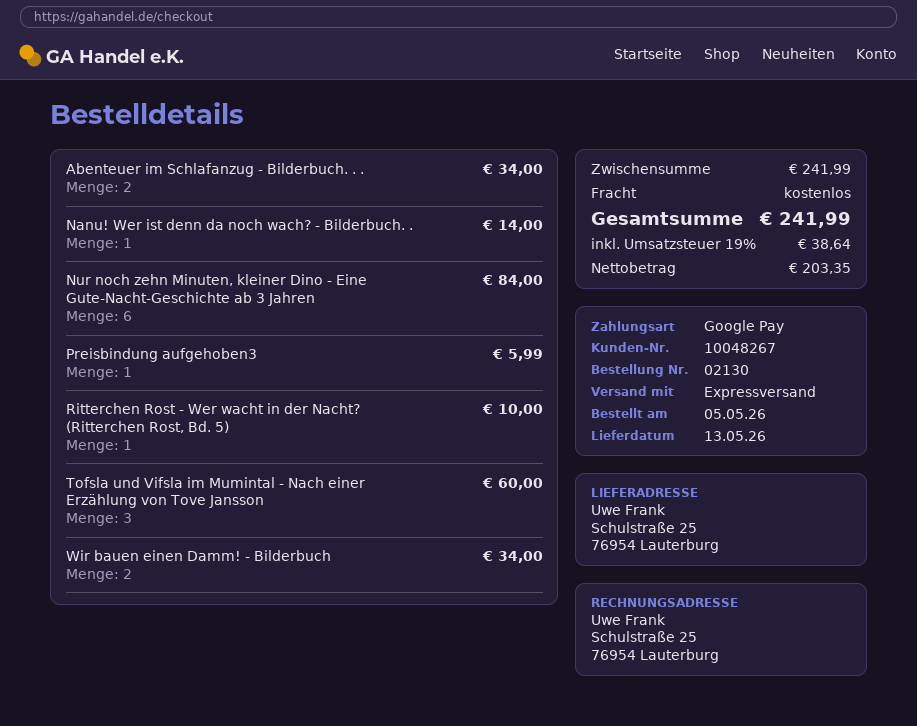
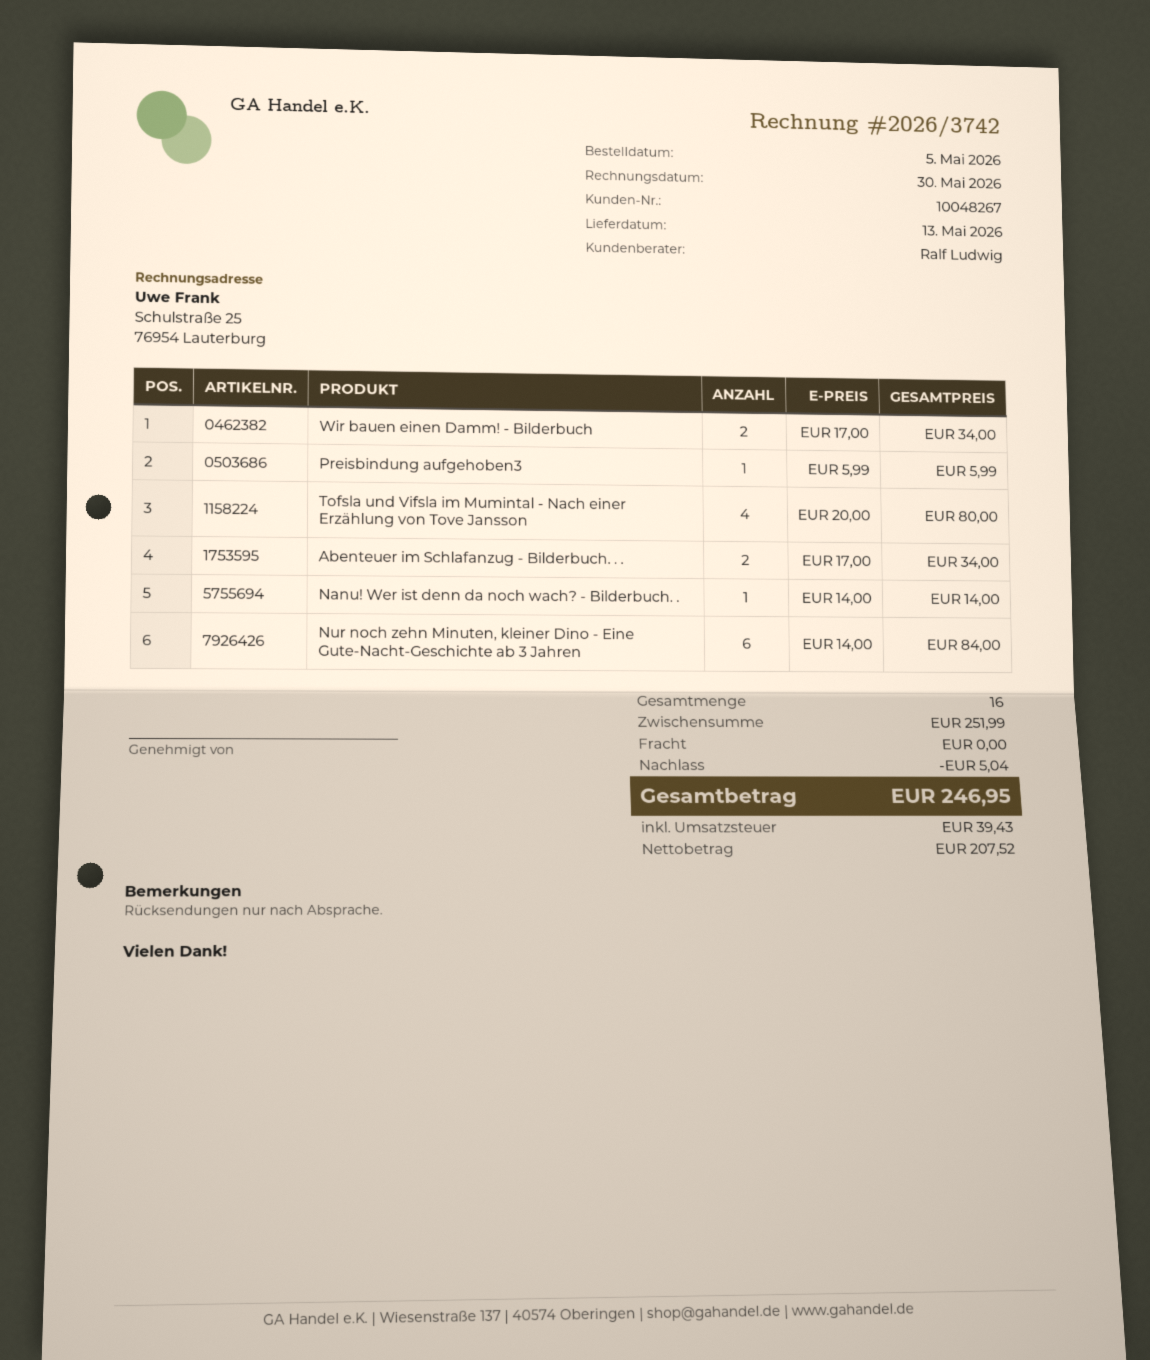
Ritterchen Rost - Wer wacht in der Nacht? (Ritterchen Rost, Bd. 5): 1 for 10.00 -> none
Tofsla und Vifsla im Mumintal - Nach einer Erzählung von Tove Jansson: 3 for 60.00 -> 4 for 80.00
subtotal: 241.99 -> 251.99
discount: none -> 5.04
net: 203.35 -> 207.52
tax: 38.64 -> 39.43
total: 241.99 -> 246.95

